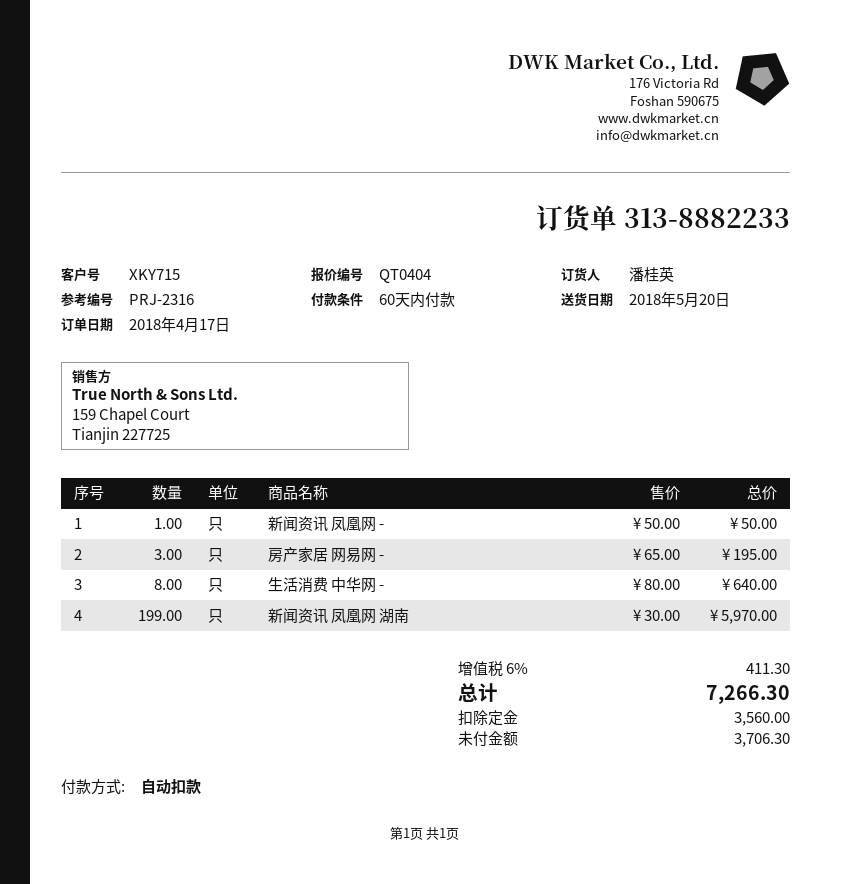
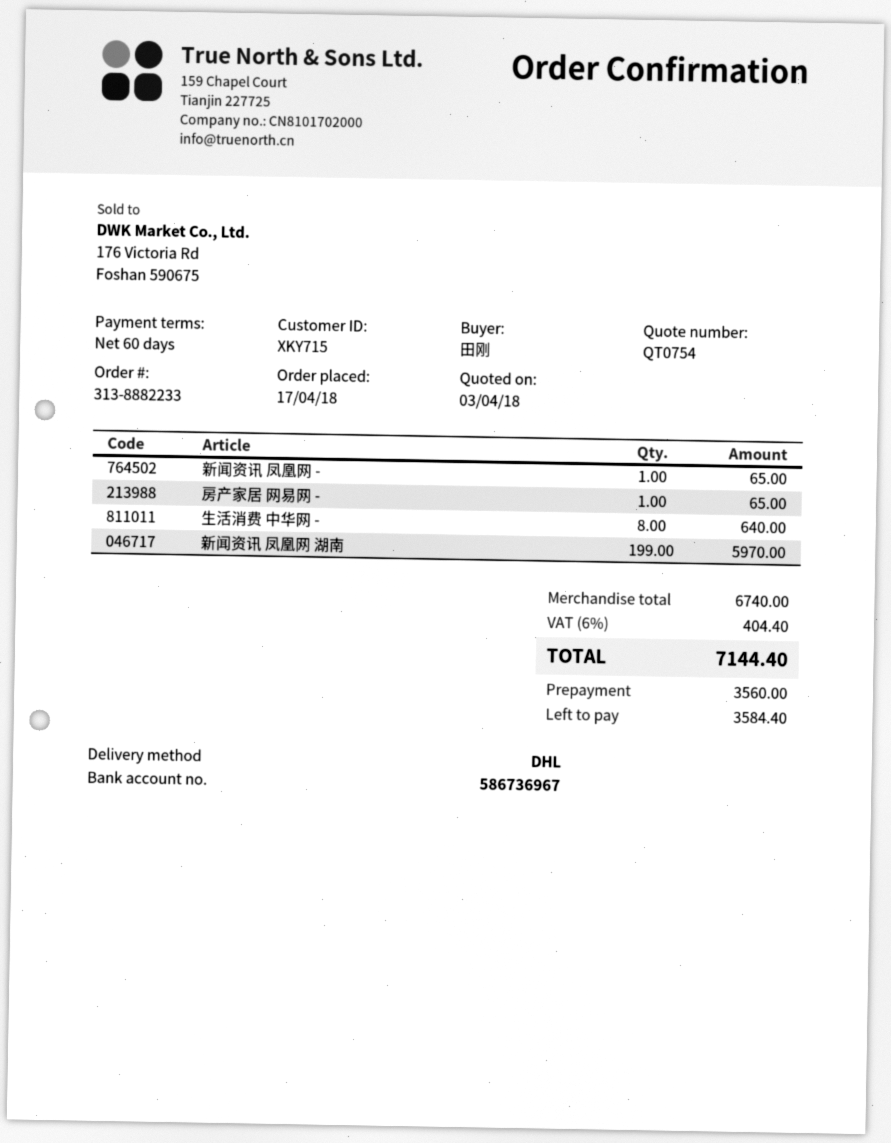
quote number: QT0404 -> QT0754
ordered by: 潘桂英 -> 田刚
新闻资讯 凤凰网 -: 1 for 50.00 -> 1 for 65.00
房产家居 网易网 -: 3 for 195.00 -> 1 for 65.00
tax: 6% = 411.30 -> 6% = 404.40
total: 7266.30 -> 7144.40
balance: 3706.30 -> 3584.40

